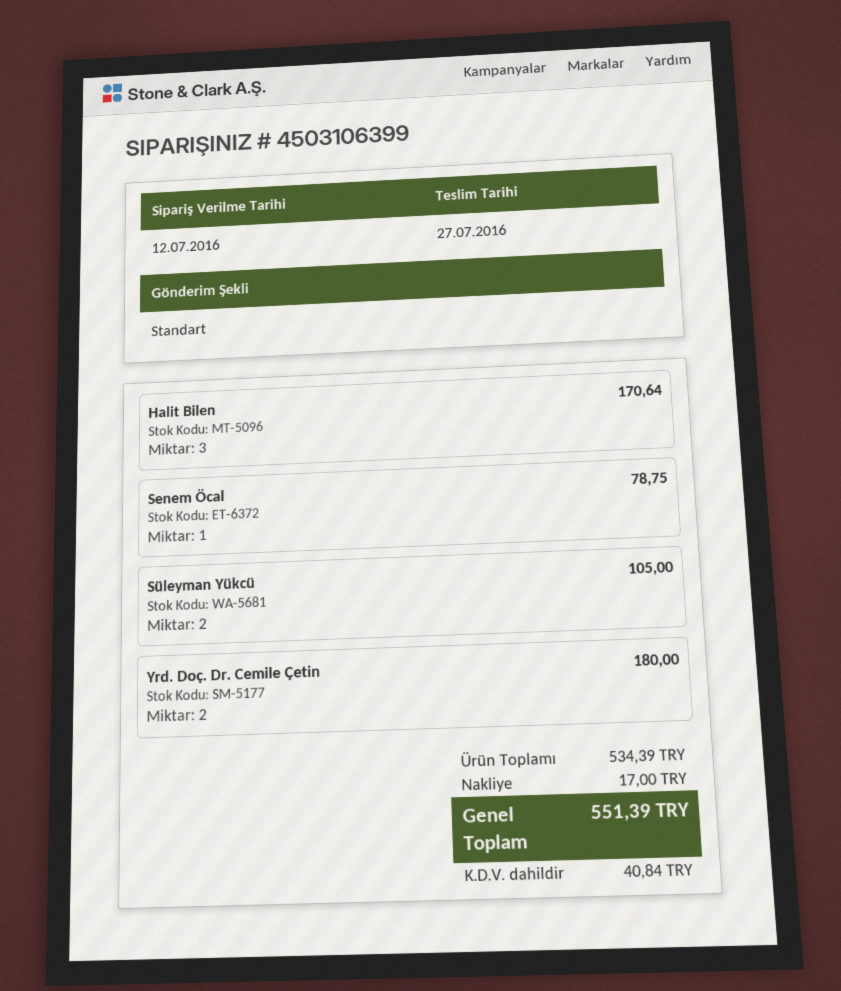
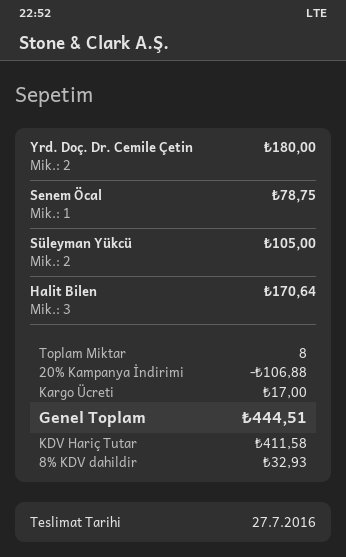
discount: none -> 20% = 106.88
tax: 40.84 -> 32.93
total: 551.39 -> 444.51

